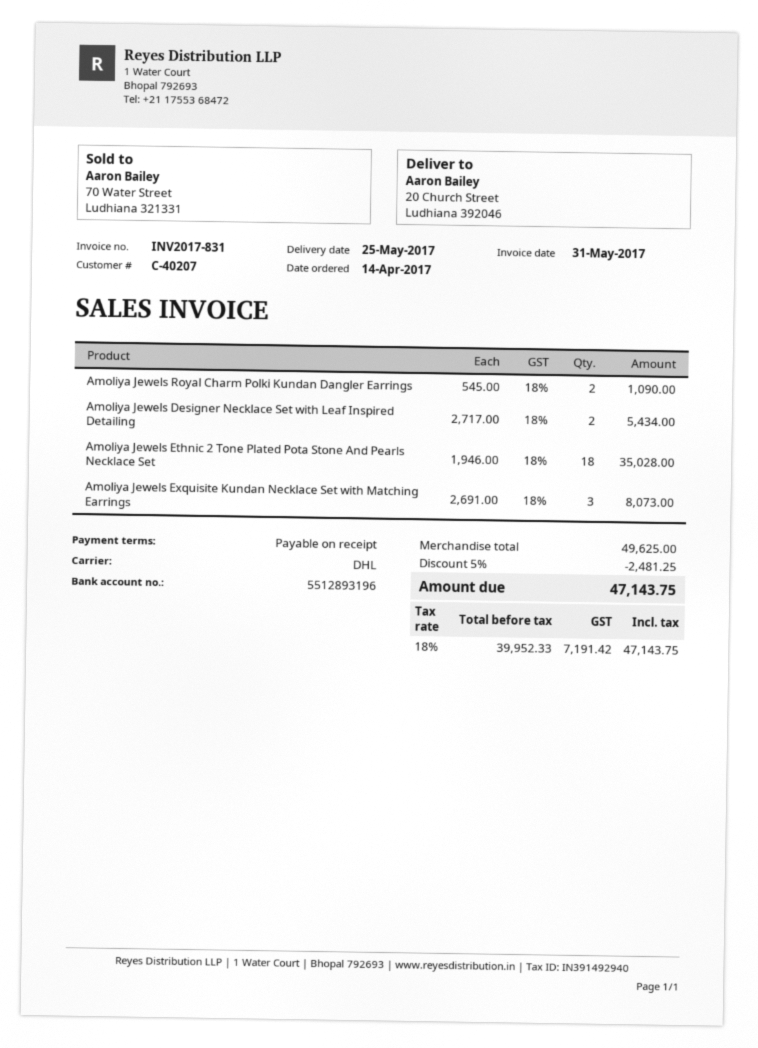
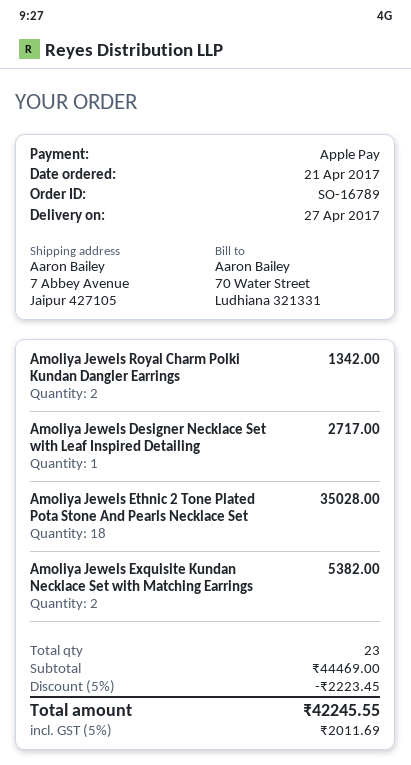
order date: 2017-04-14 -> 2017-04-21
delivery date: 2017-05-25 -> 2017-04-27
ship to: 20 Church Street, Ludhiana 392046 -> 7 Abbey Avenue, Jaipur 427105
Amoliya Jewels Royal Charm Polki Kundan Dangler Earrings: 2 for 1090.00 -> 2 for 1342.00
Amoliya Jewels Designer Necklace Set with Leaf Inspired Detailing: 2 for 5434.00 -> 1 for 2717.00
Amoliya Jewels Exquisite Kundan Necklace Set with Matching Earrings: 3 for 8073.00 -> 2 for 5382.00
subtotal: 49625.00 -> 44469.00
discount: 5% = 2481.25 -> 5% = 2223.45
tax: 18% = 7191.42 -> 5% = 2011.69
total: 47143.75 -> 42245.55

